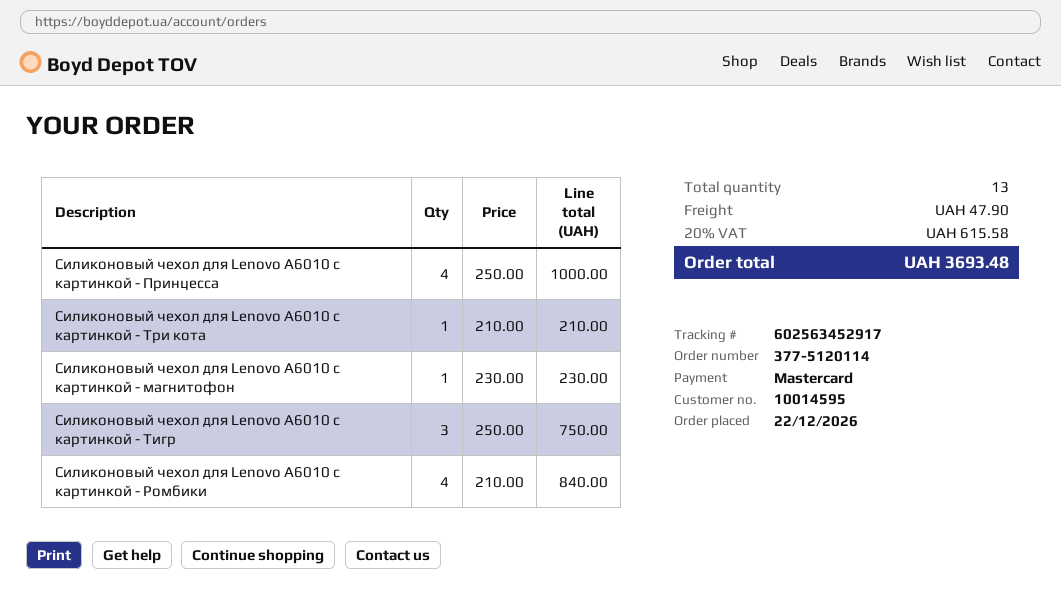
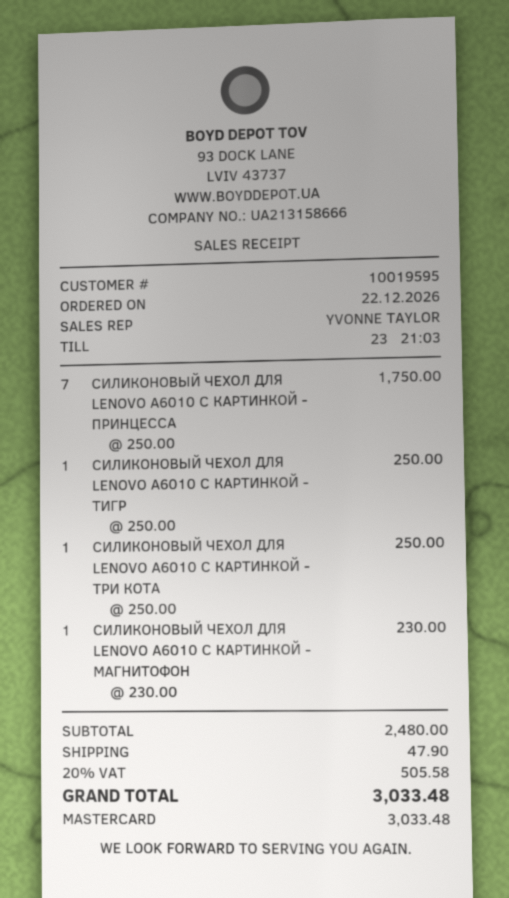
customer number: 10014595 -> 10019595
Силиконовый чехол для Lenovo A6010 с картинкой - Принцесса: 4 x 250.00 = 1000.00 -> 7 x 250.00 = 1750.00
Силиконовый чехол для Lenovo A6010 с картинкой - Три кота: 1 x 210.00 = 210.00 -> 1 x 250.00 = 250.00
Силиконовый чехол для Lenovo A6010 с картинкой - Тигр: 3 x 250.00 = 750.00 -> 1 x 250.00 = 250.00
Силиконовый чехол для Lenovo A6010 с картинкой - Ромбики: 4 x 210.00 = 840.00 -> none
tax: 20% = 615.58 -> 20% = 505.58
total: 3693.48 -> 3033.48

